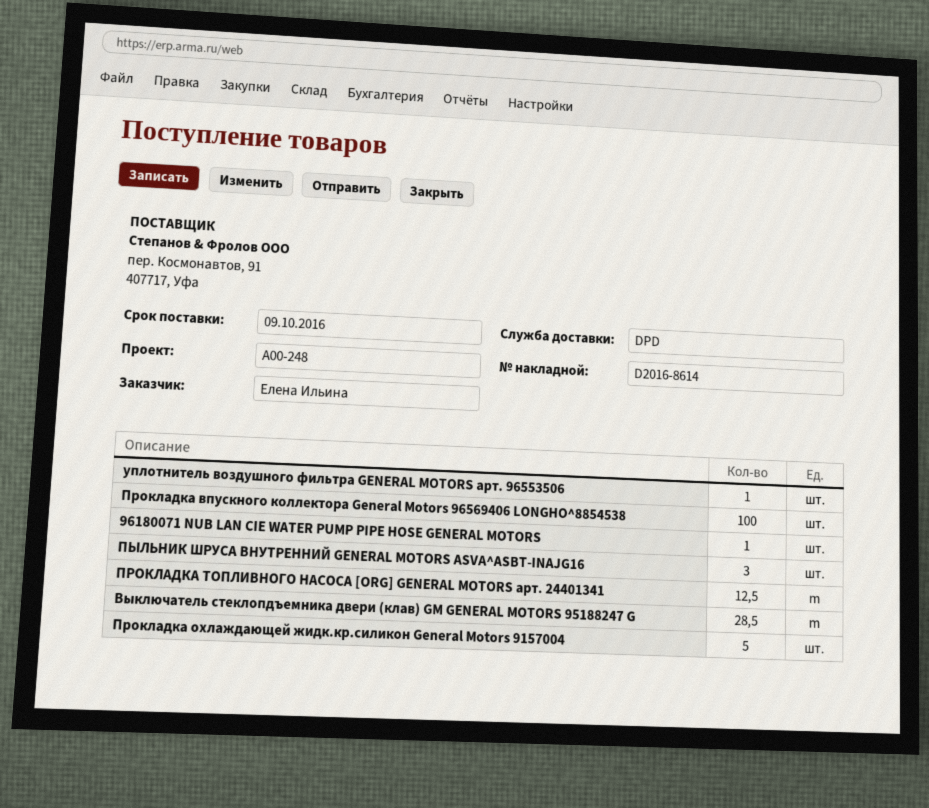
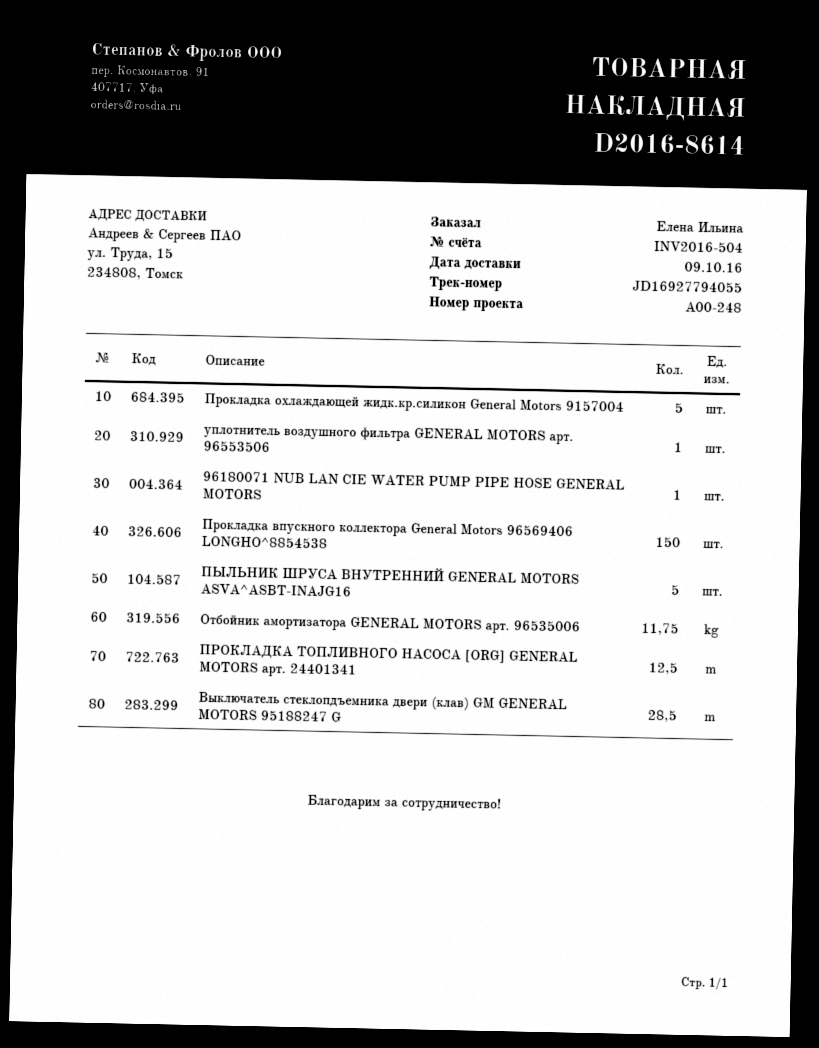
Прокладка впускного коллектора General Motors 96569406 LONGHO^8854538: 100 -> 150
ПЫЛЬНИК ШРУСА ВНУТРЕННИЙ GENERAL MOTORS ASVA^ASBT-INAJG16: 3 -> 5
Отбойник амортизатора GENERAL MOTORS арт. 96535006: none -> 11.75

